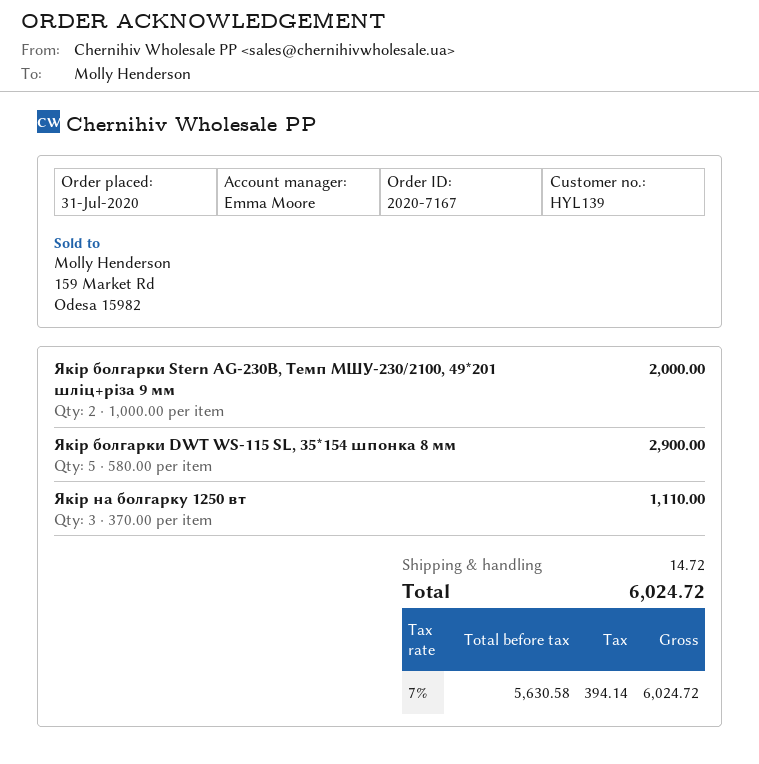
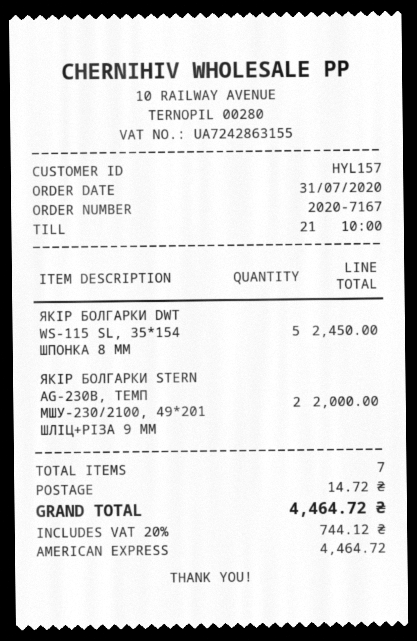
customer number: HYL139 -> HYL157
Якір болгарки DWT WS-115 SL, 35*154 шпонка 8 мм: 5 for 2900.00 -> 5 for 2450.00
Якір на болгарку 1250 вт: 3 for 1110.00 -> none
tax: 7% = 394.14 -> 20% = 744.12
total: 6024.72 -> 4464.72

